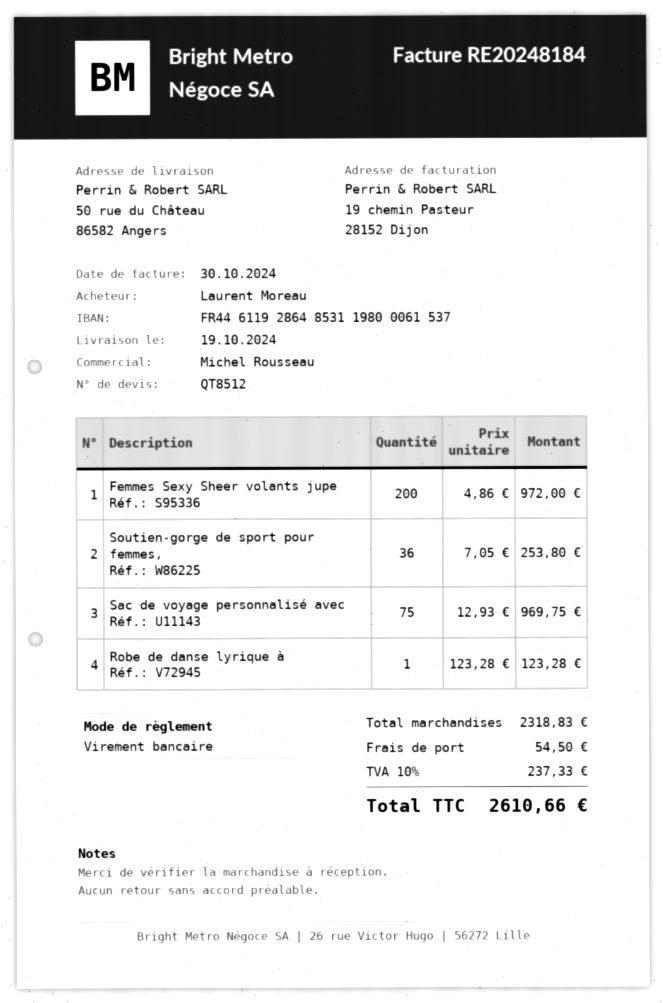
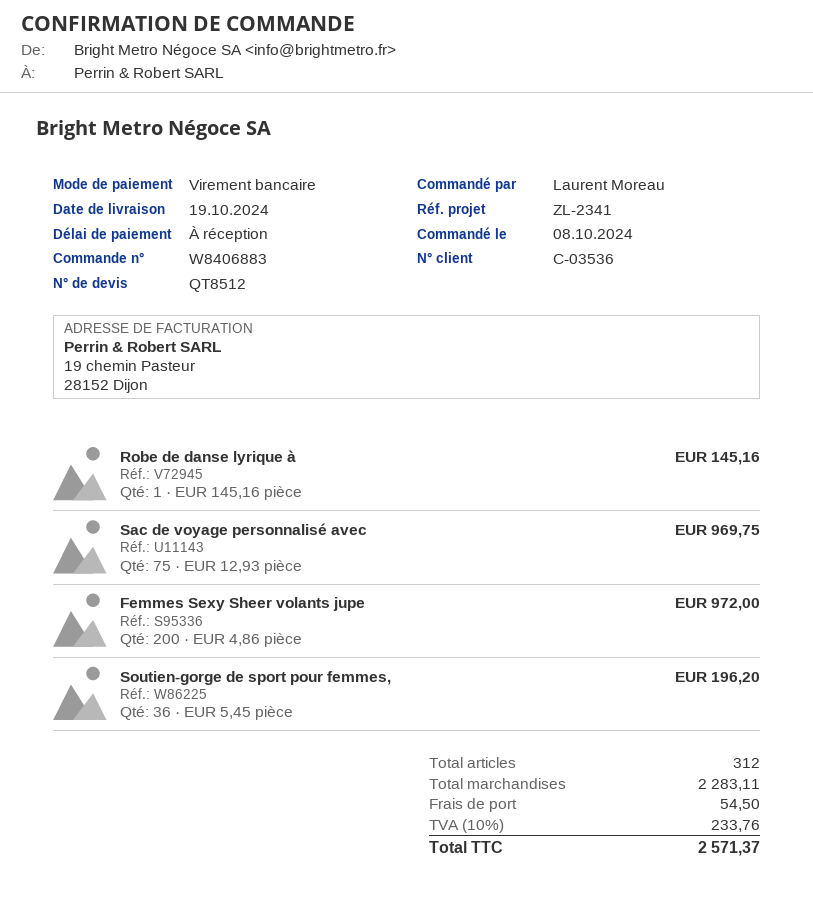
Soutien-gorge de sport pour femmes,: 36 x 7.05 = 253.80 -> 36 x 5.45 = 196.20
Robe de danse lyrique à: 1 x 123.28 = 123.28 -> 1 x 145.16 = 145.16
subtotal: 2318.83 -> 2283.11
tax: 10% = 237.33 -> 10% = 233.76
total: 2610.66 -> 2571.37

